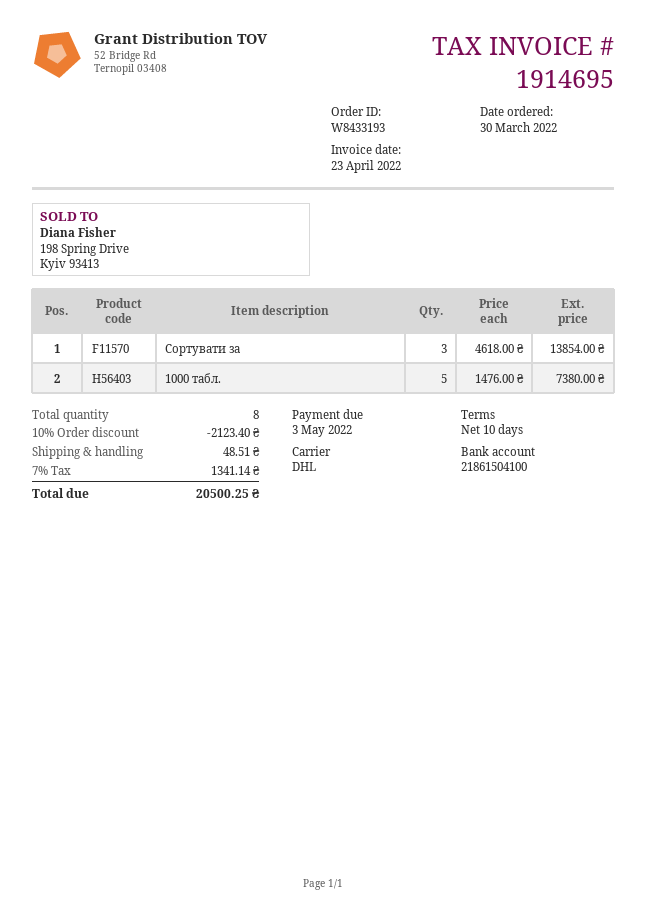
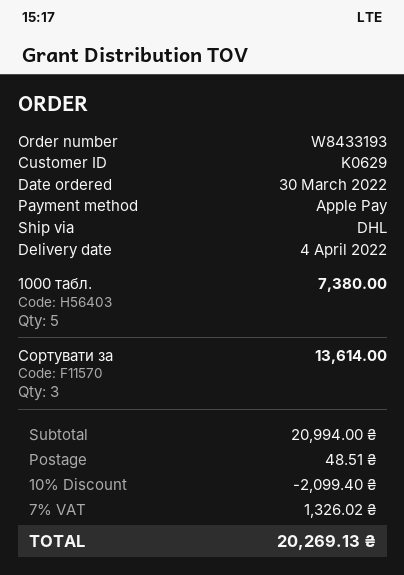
Сортувати за: 3 for 13854.00 -> 3 for 13614.00
discount: 10% = 2123.40 -> 10% = 2099.40
tax: 7% = 1341.14 -> 7% = 1326.02
total: 20500.25 -> 20269.13

